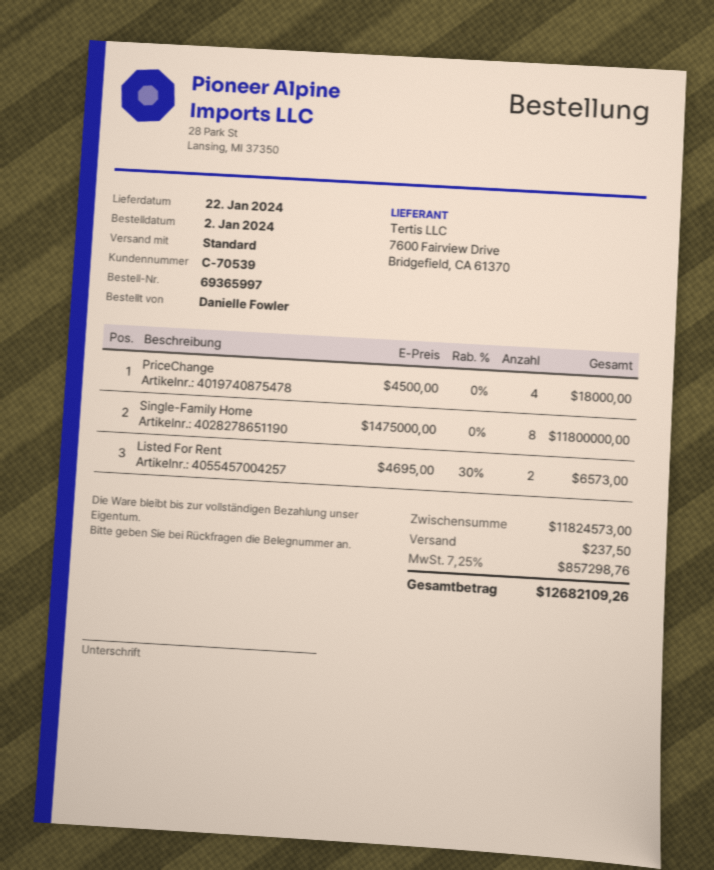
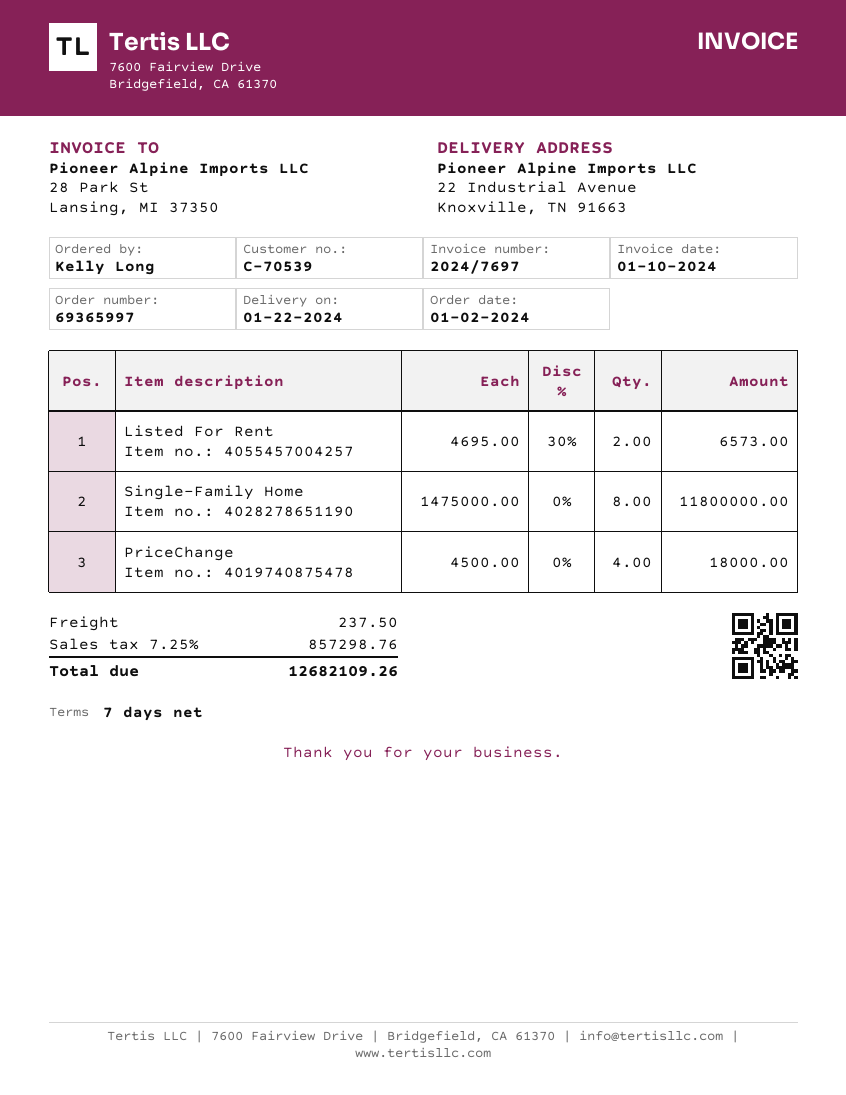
ordered by: Danielle Fowler -> Kelly Long

